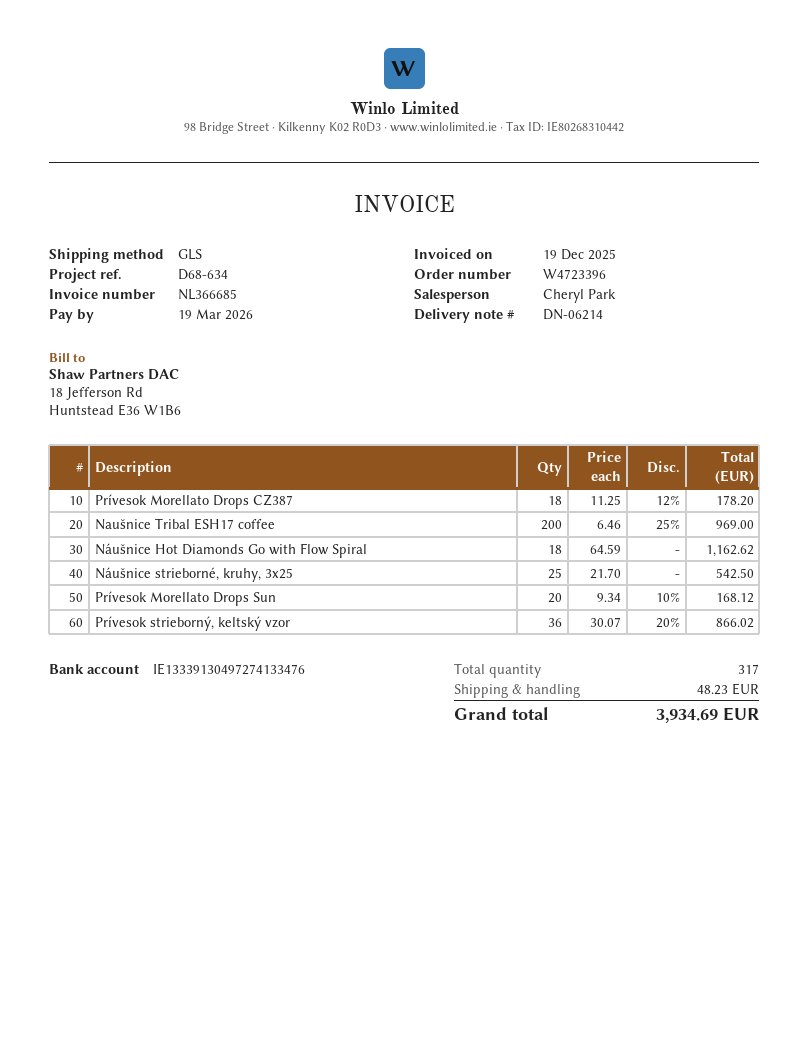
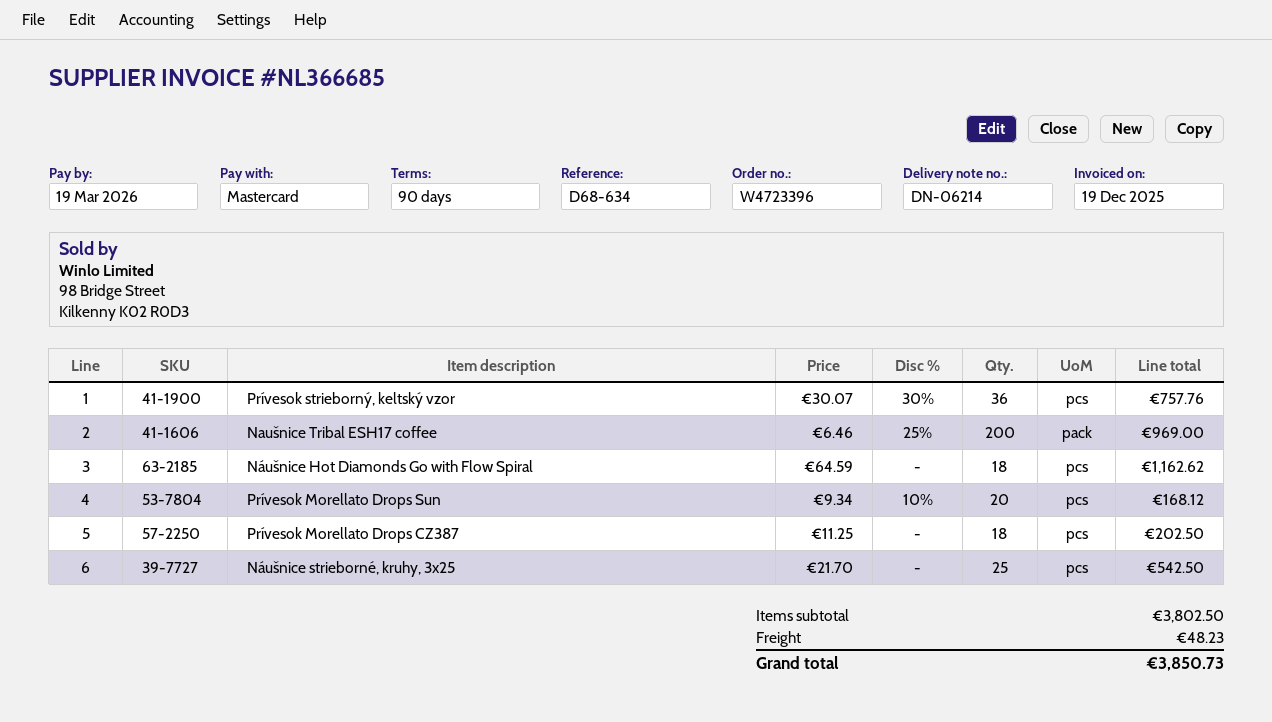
Prívesok Morellato Drops CZ387: 18 x 11.25 - 12% = 178.20 -> 18 x 11.25 = 202.50
Prívesok strieborný, keltský vzor: 36 x 30.07 - 20% = 866.02 -> 36 x 30.07 - 30% = 757.76
total: 3934.69 -> 3850.73

